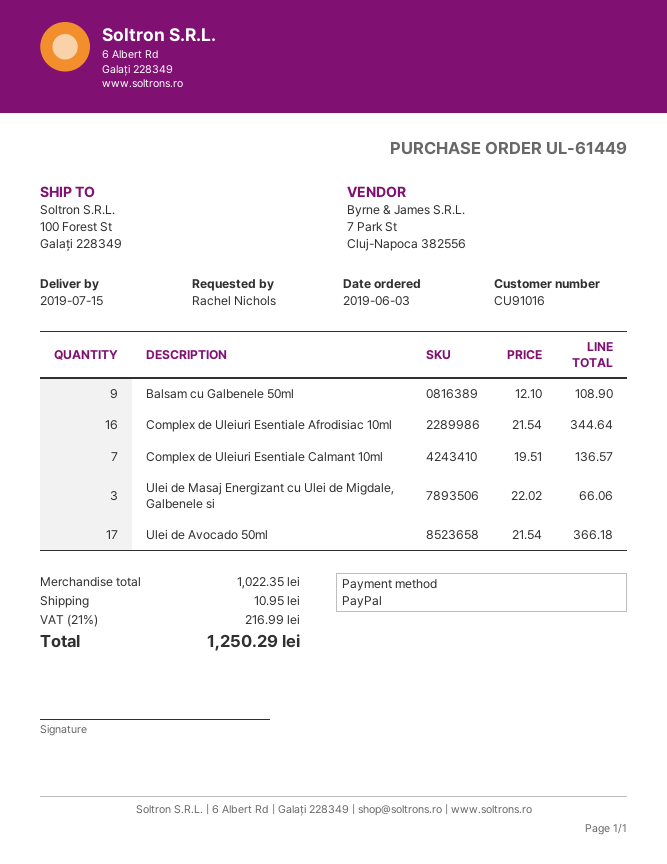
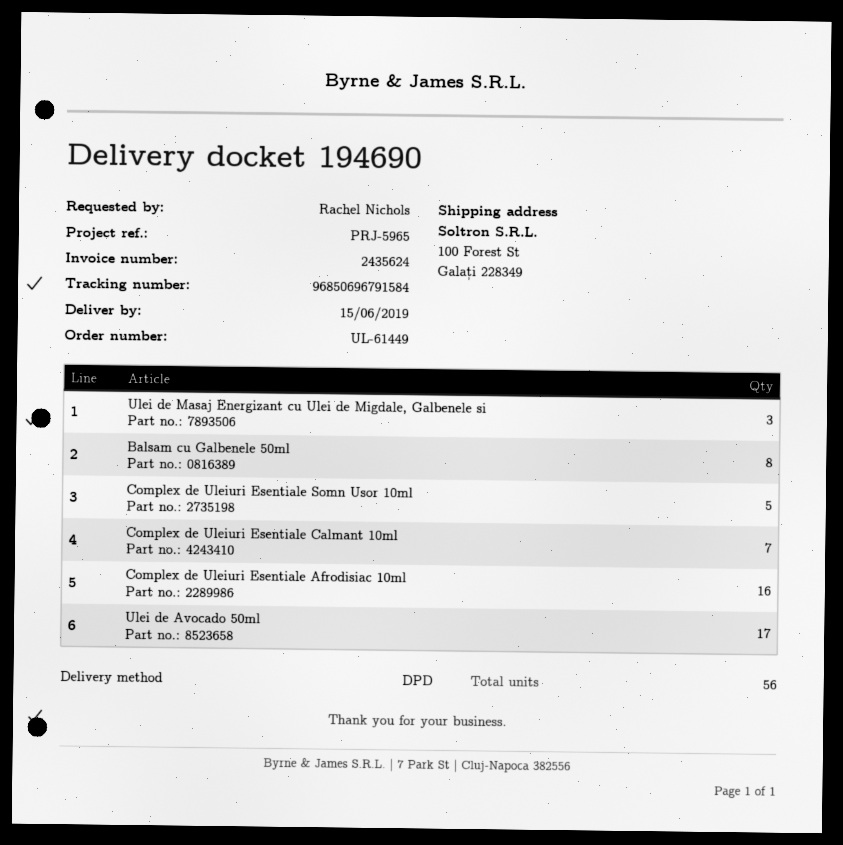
delivery date: 2019-07-15 -> 2019-06-15
Balsam cu Galbenele 50ml: 9 -> 8
Complex de Uleiuri Esentiale Somn Usor 10ml: none -> 5

